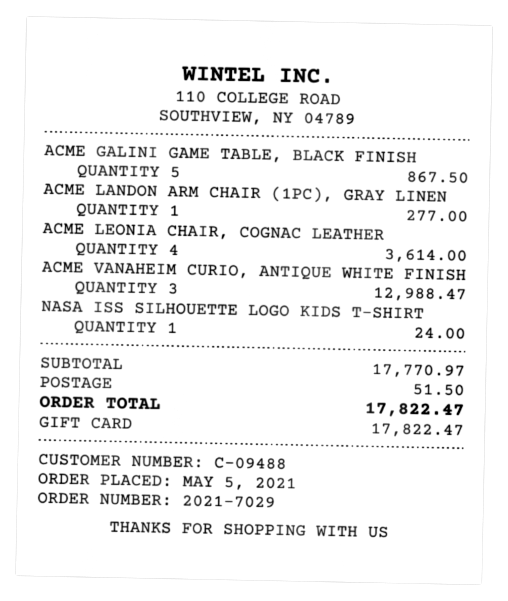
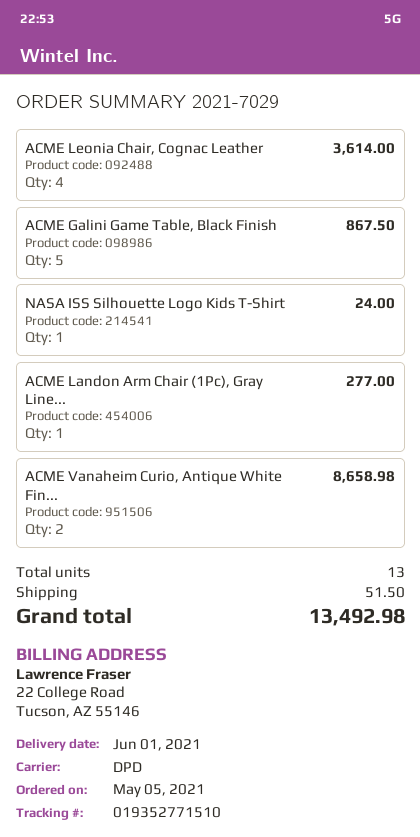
ACME VANAHEIM CURIO, ANTIQUE WHITE FINISH: 3 for 12988.47 -> 2 for 8658.98
total: 17822.47 -> 13492.98

